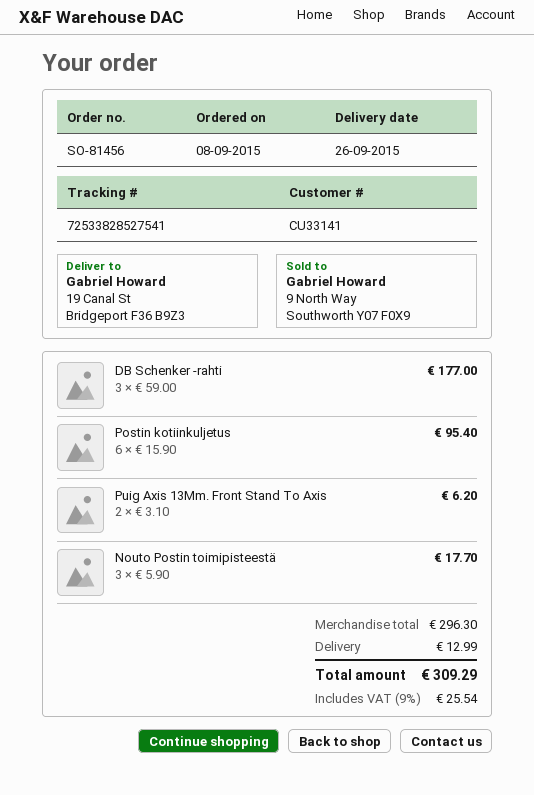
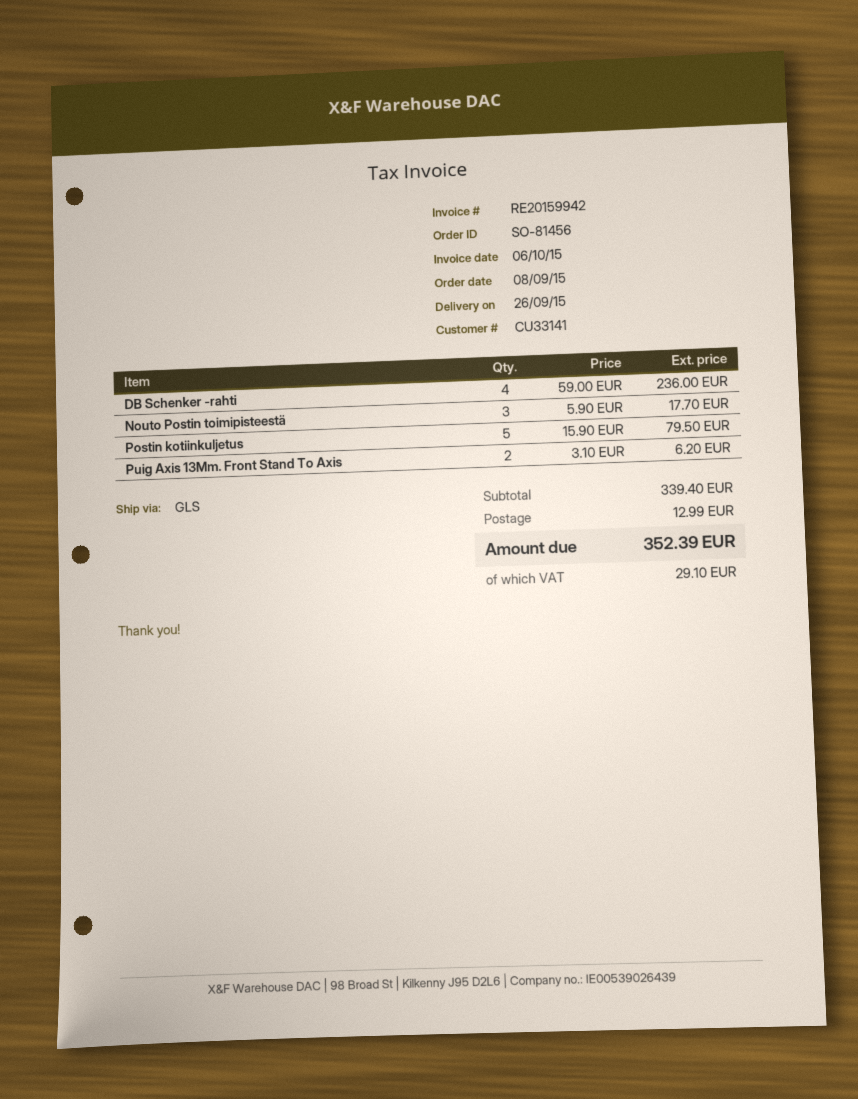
DB Schenker -rahti: 3 x 59.00 = 177.00 -> 4 x 59.00 = 236.00
Postin kotiinkuljetus: 6 x 15.90 = 95.40 -> 5 x 15.90 = 79.50
subtotal: 296.30 -> 339.40
tax: 25.54 -> 29.10
total: 309.29 -> 352.39

